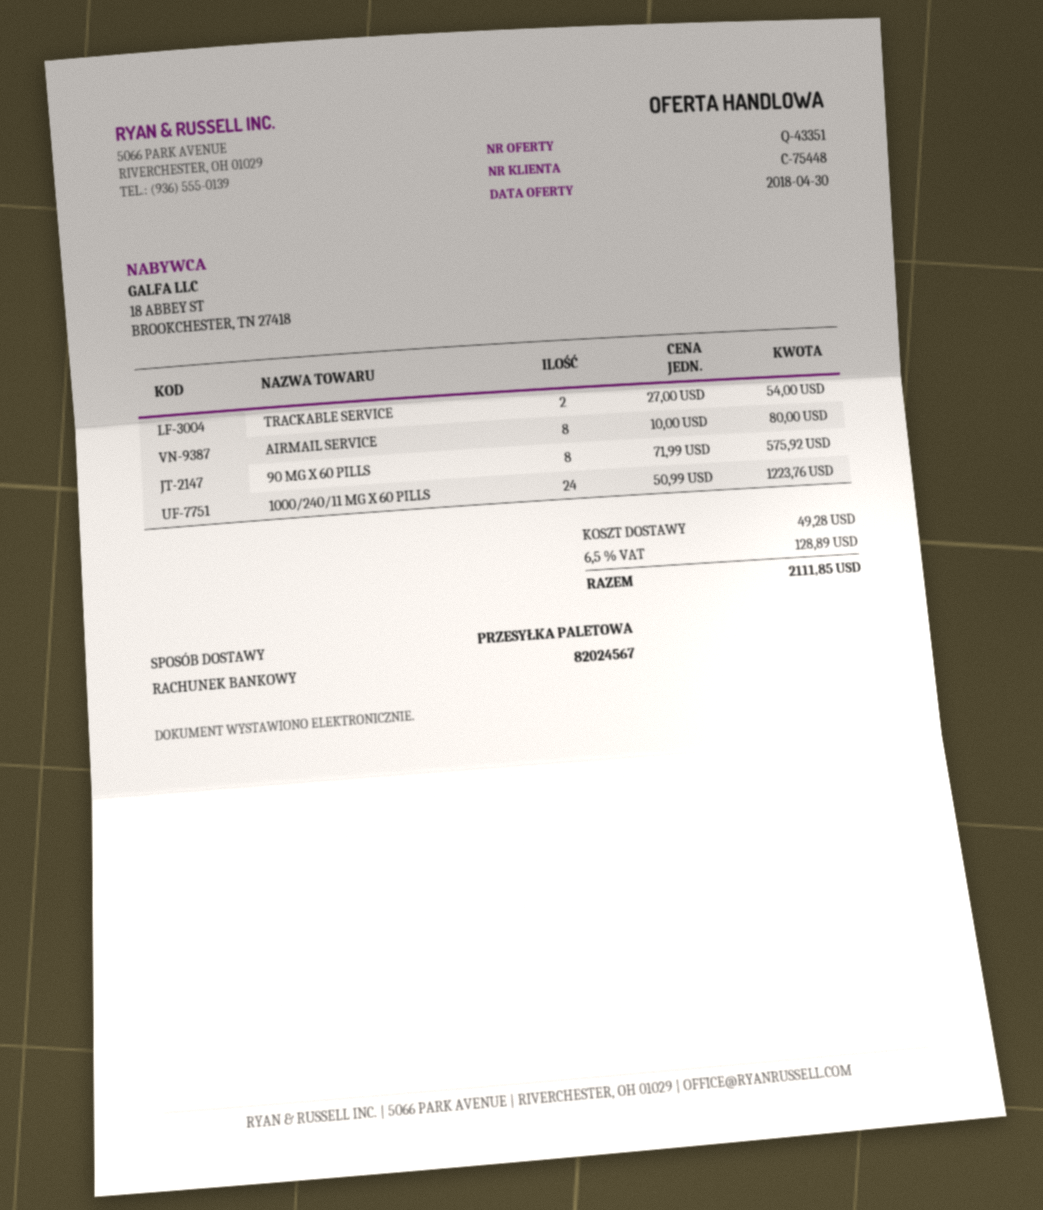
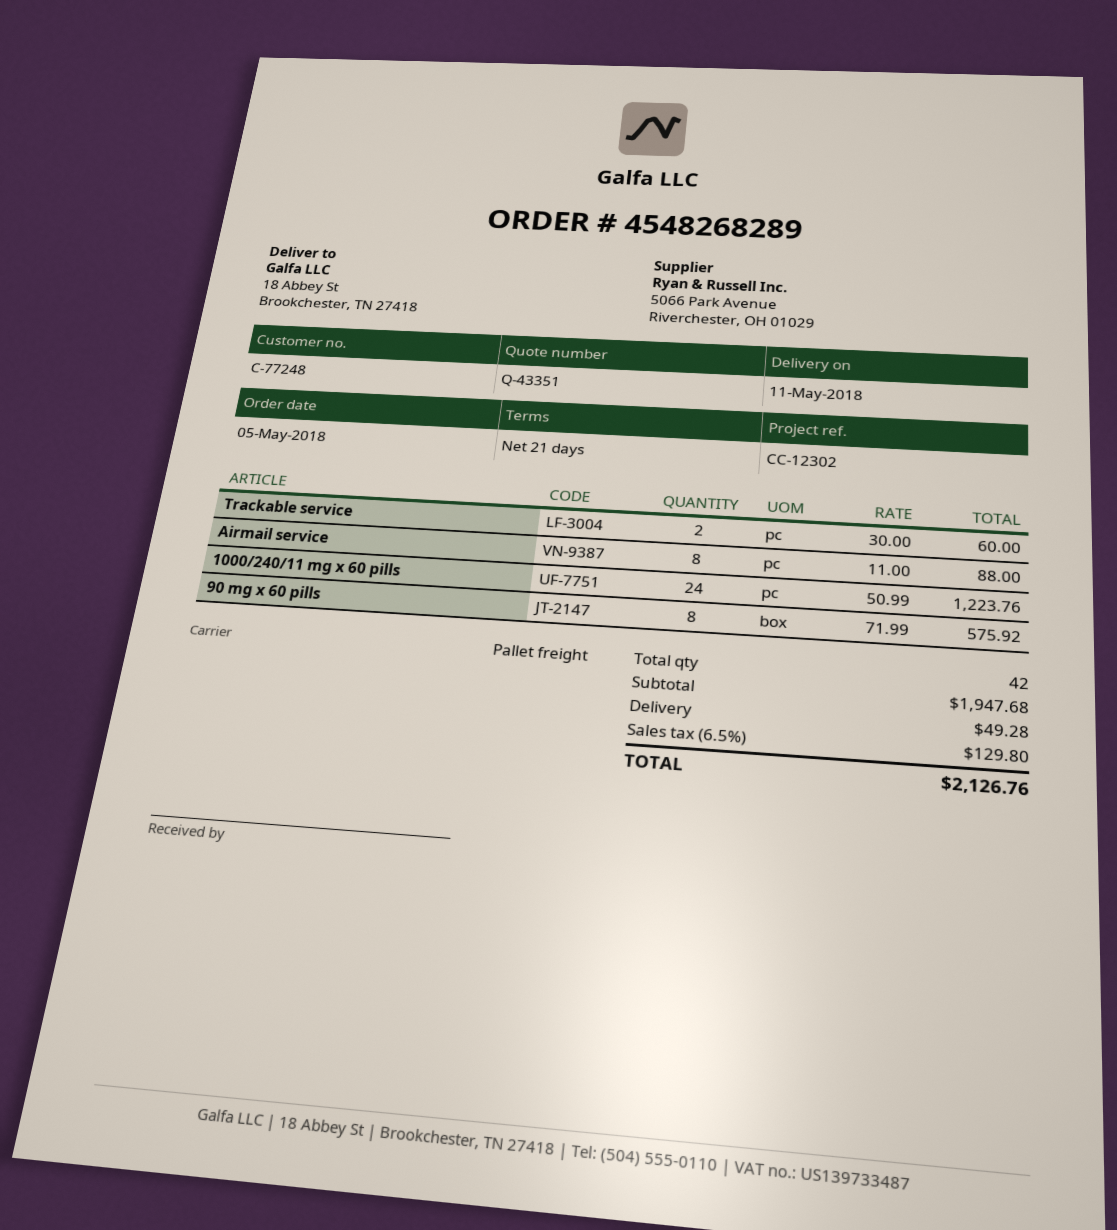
customer number: C-75448 -> C-77248
TRACKABLE SERVICE: 2 x 27.00 = 54.00 -> 2 x 30.00 = 60.00
AIRMAIL SERVICE: 8 x 10.00 = 80.00 -> 8 x 11.00 = 88.00
tax: 6.5% = 128.89 -> 6.5% = 129.80
total: 2111.85 -> 2126.76

